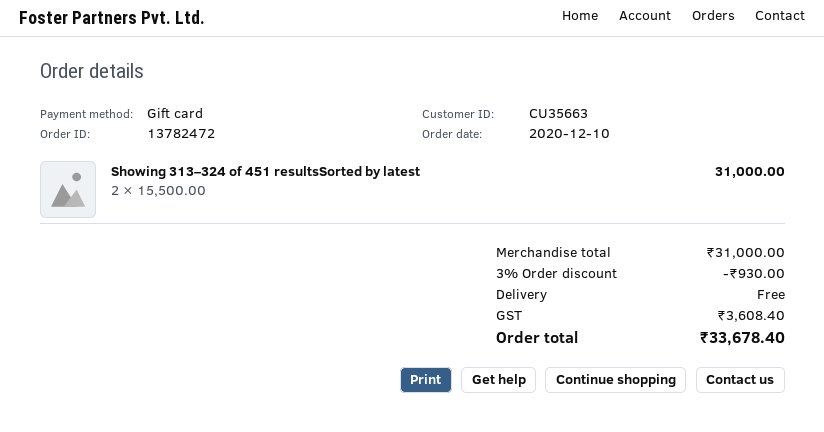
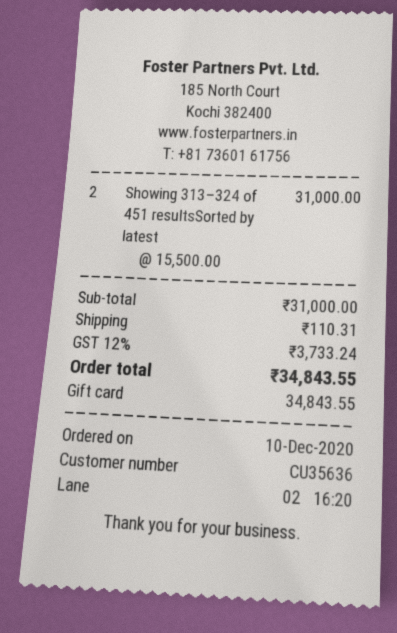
customer number: CU35663 -> CU35636
discount: 3% = 930.00 -> none
shipping: 0.00 -> 110.31
tax: 3608.40 -> 3733.24
total: 33678.40 -> 34843.55

